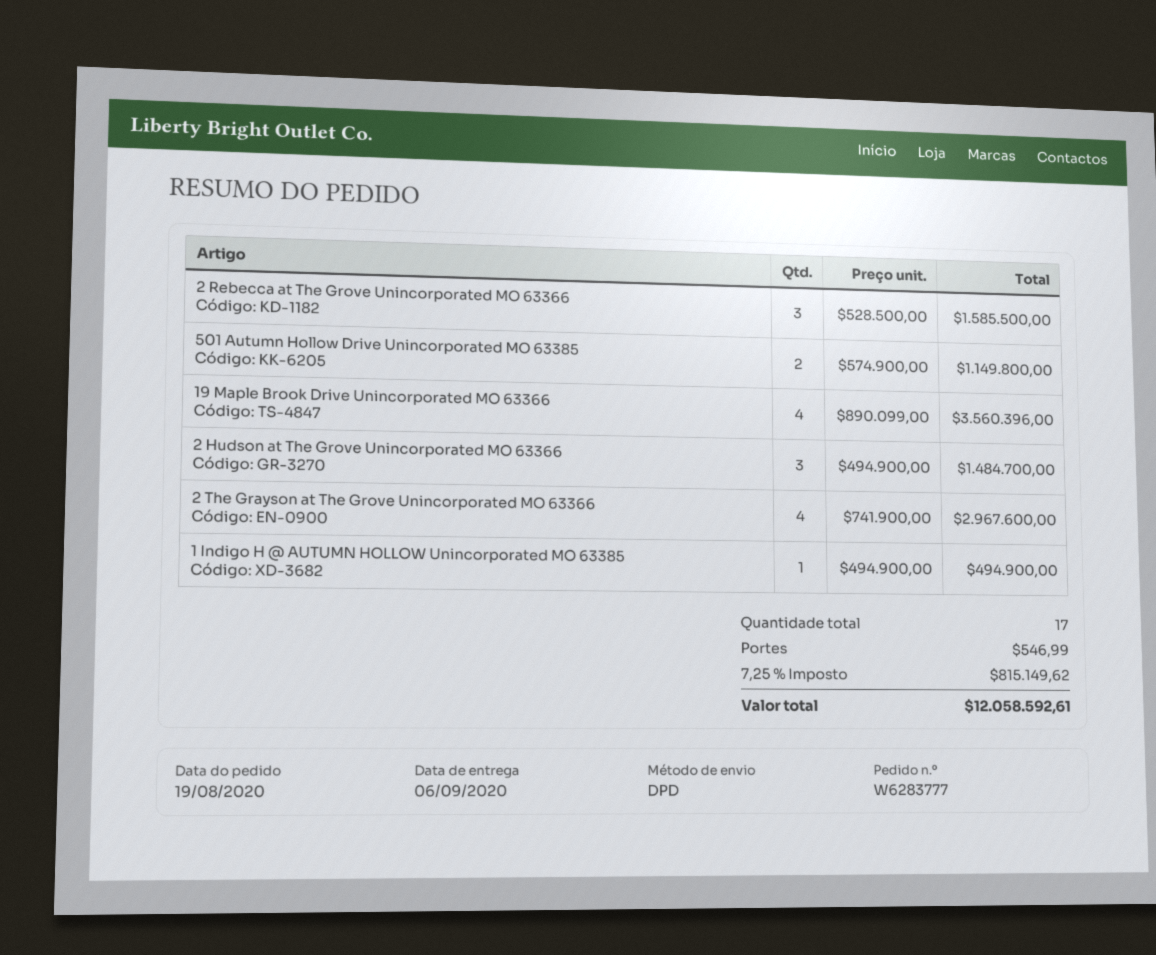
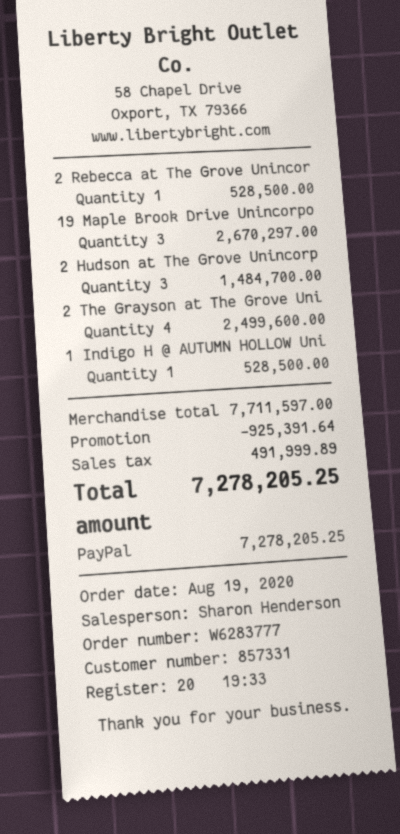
2 Rebecca at The Grove Unincorporated MO 63366: 3 for 1585500.00 -> 1 for 528500.00
501 Autumn Hollow Drive Unincorporated MO 63385: 2 for 1149800.00 -> none
19 Maple Brook Drive Unincorporated MO 63366: 4 for 3560396.00 -> 3 for 2670297.00
2 The Grayson at The Grove Unincorporated MO 63366: 4 for 2967600.00 -> 4 for 2499600.00
1 Indigo H @ AUTUMN HOLLOW Unincorporated MO 63385: 1 for 494900.00 -> 1 for 528500.00
discount: none -> 925391.64
shipping: 546.99 -> none
tax: 815149.62 -> 491999.89
total: 12058592.61 -> 7278205.25

